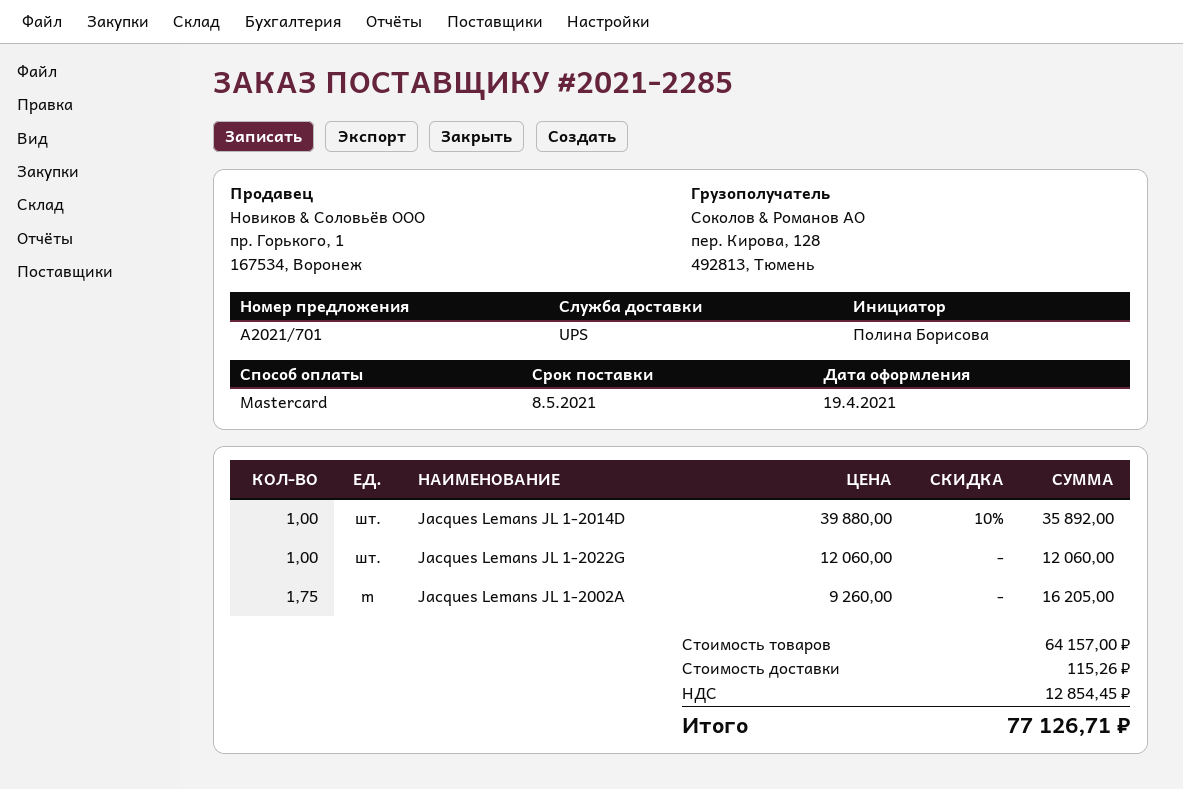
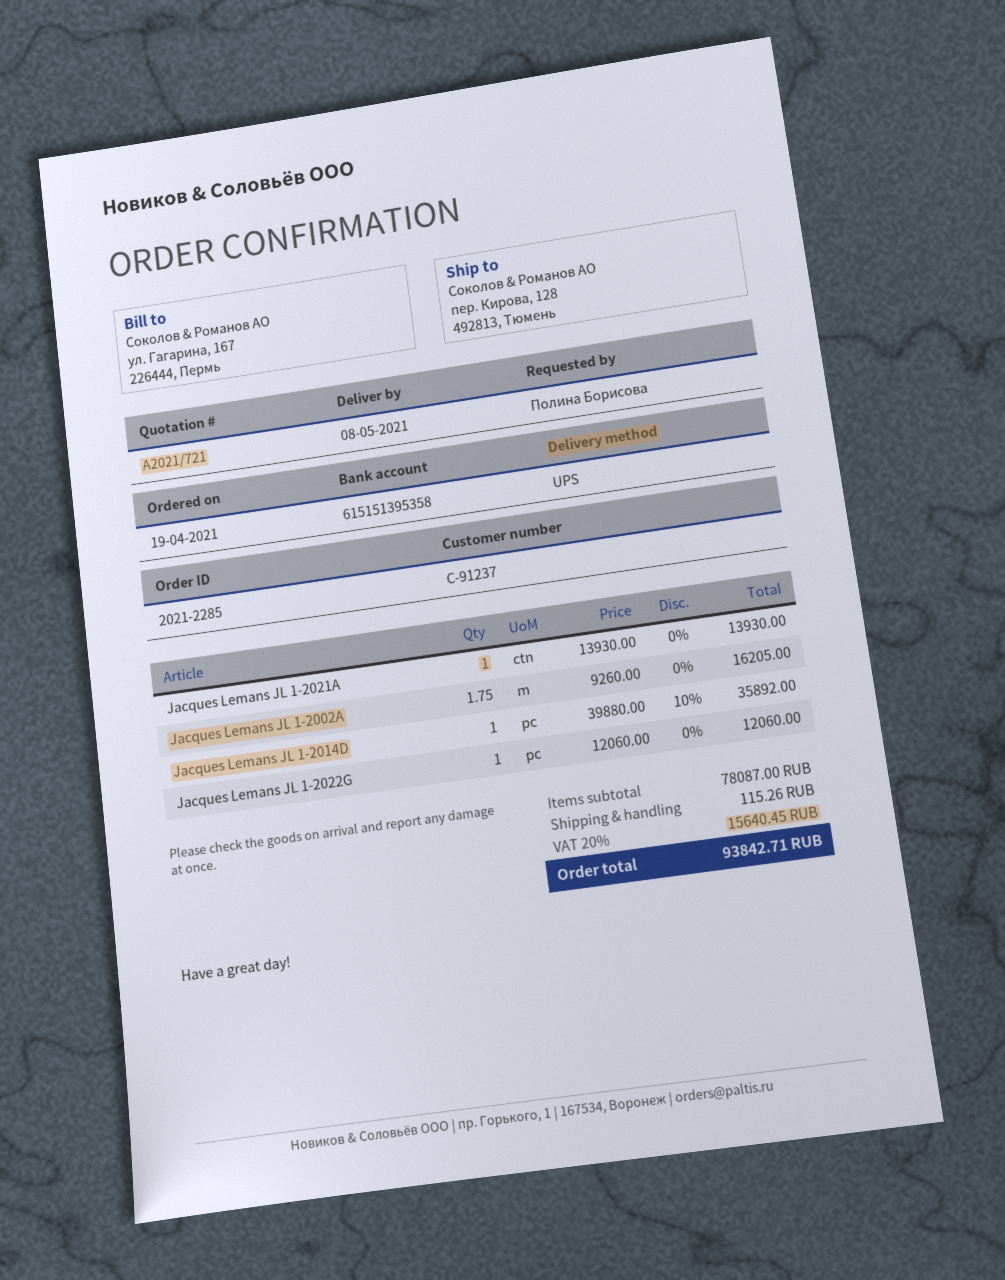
quote number: A2021/701 -> A2021/721
Jacques Lemans JL 1-2021A: none -> 1 x 13930.00 = 13930.00
subtotal: 64157.00 -> 78087.00
tax: 12854.45 -> 15640.45
total: 77126.71 -> 93842.71

